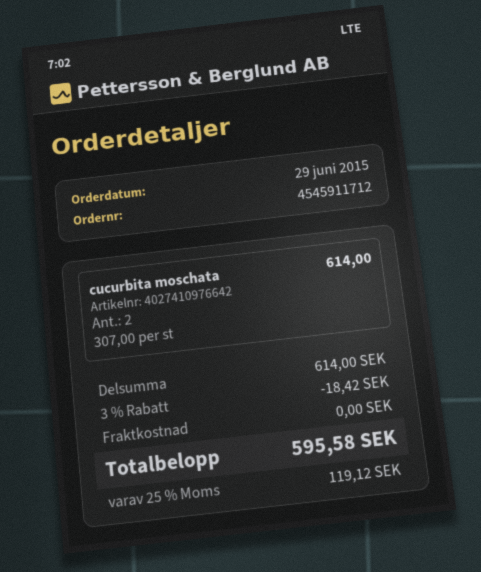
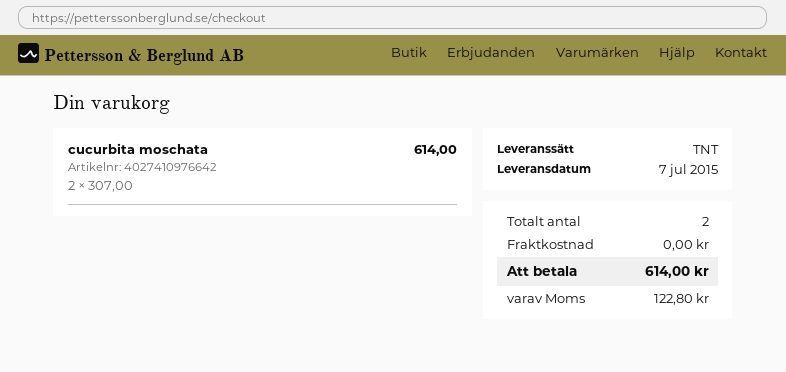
discount: 3% = 18.42 -> none
tax: 119.12 -> 122.80
total: 595.58 -> 614.00

